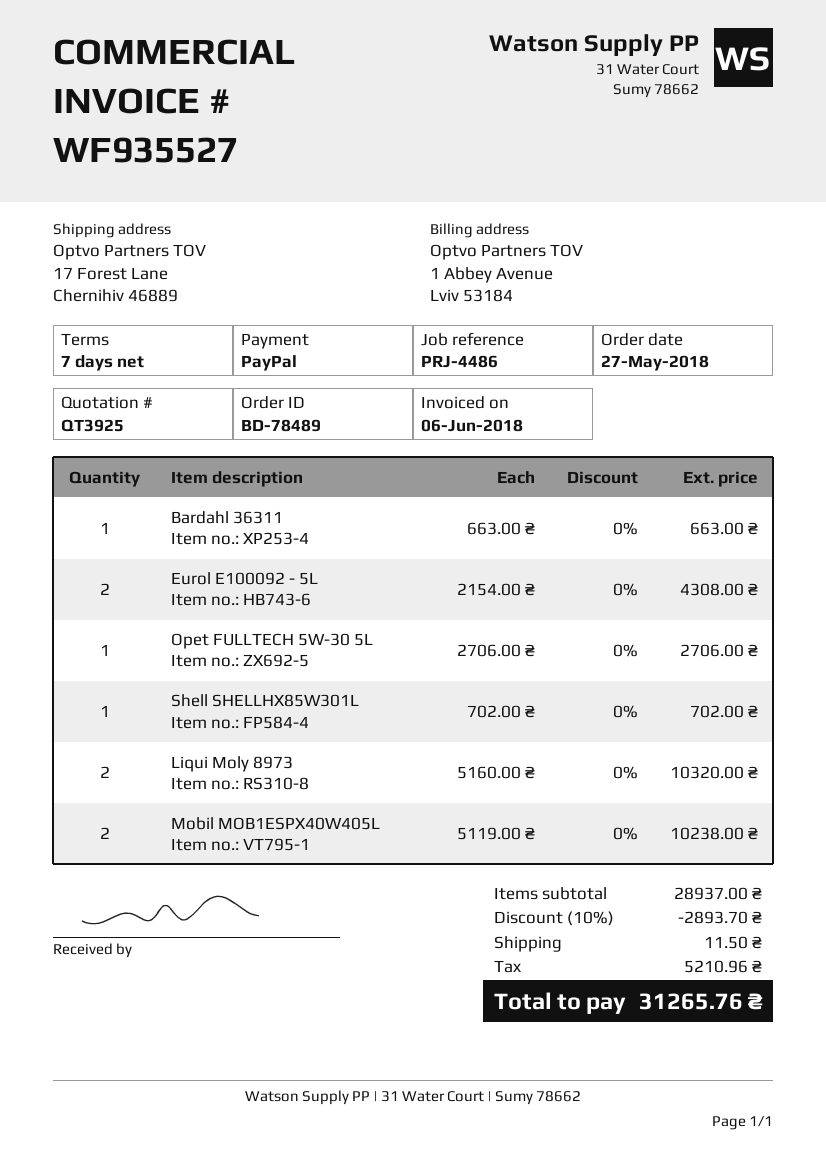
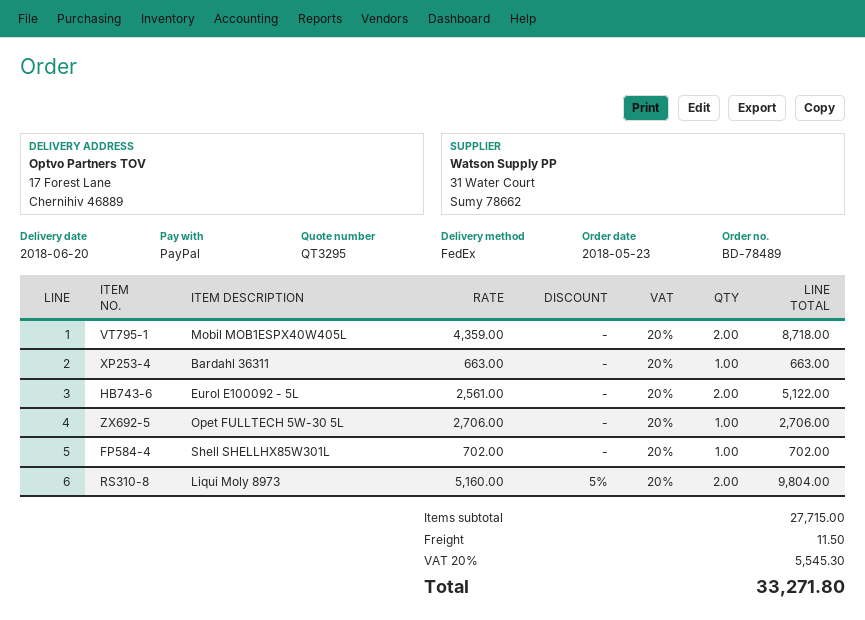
quote number: QT3925 -> QT3295
order date: 2018-05-27 -> 2018-05-23
Eurol E100092 - 5L: 2 x 2154.00 = 4308.00 -> 2 x 2561.00 = 5122.00
Liqui Moly 8973: 2 x 5160.00 = 10320.00 -> 2 x 5160.00 - 5% = 9804.00
Mobil MOB1ESPX40W405L: 2 x 5119.00 = 10238.00 -> 2 x 4359.00 = 8718.00
subtotal: 28937.00 -> 27715.00
discount: 10% = 2893.70 -> none
tax: 5210.96 -> 5545.30
total: 31265.76 -> 33271.80

